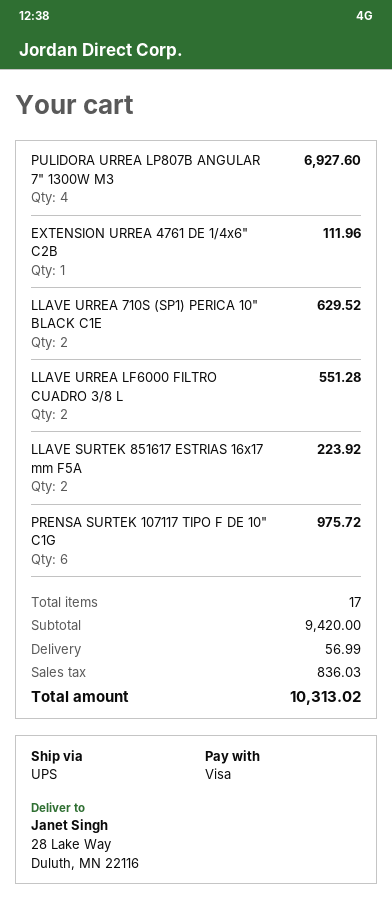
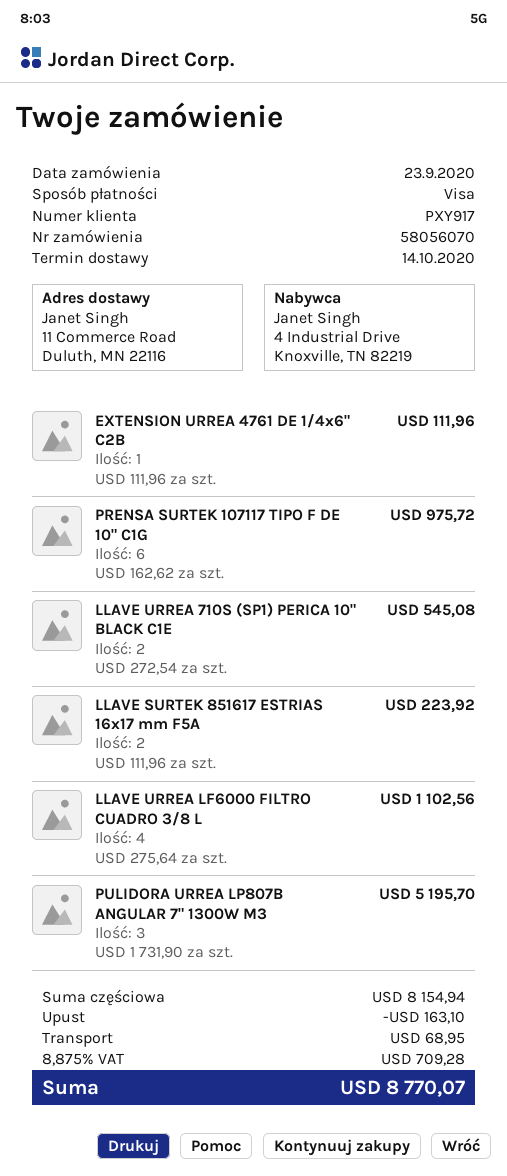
ship to: 28 Lake Way, Duluth, MN 22116 -> 11 Commerce Road, Duluth, MN 22116
PULIDORA URREA LP807B ANGULAR 7" 1300W M3: 4 for 6927.60 -> 3 for 5195.70
LLAVE URREA 710S (SP1) PERICA 10" BLACK C1E: 2 for 629.52 -> 2 for 545.08
LLAVE URREA LF6000 FILTRO CUADRO 3/8 L: 2 for 551.28 -> 4 for 1102.56
subtotal: 9420.00 -> 8154.94
discount: none -> 163.10
shipping: 56.99 -> 68.95
tax: 836.03 -> 709.28
total: 10313.02 -> 8770.07

